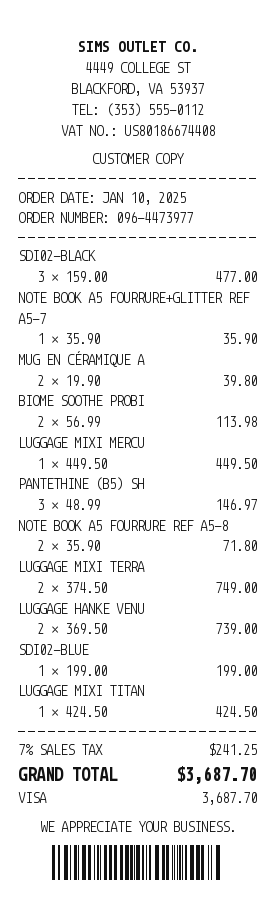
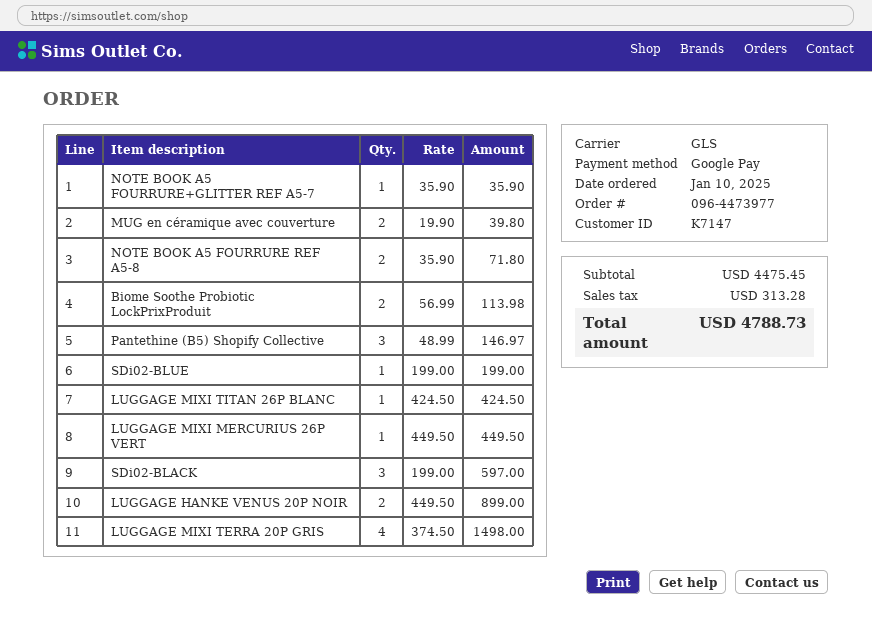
payment method: Visa -> Google Pay
SDI02-BLACK: 3 x 159.00 = 477.00 -> 3 x 199.00 = 597.00
LUGGAGE MIXI TERRA: 2 x 374.50 = 749.00 -> 4 x 374.50 = 1498.00
LUGGAGE HANKE VENU: 2 x 369.50 = 739.00 -> 2 x 449.50 = 899.00
tax: 241.25 -> 313.28
total: 3687.70 -> 4788.73

